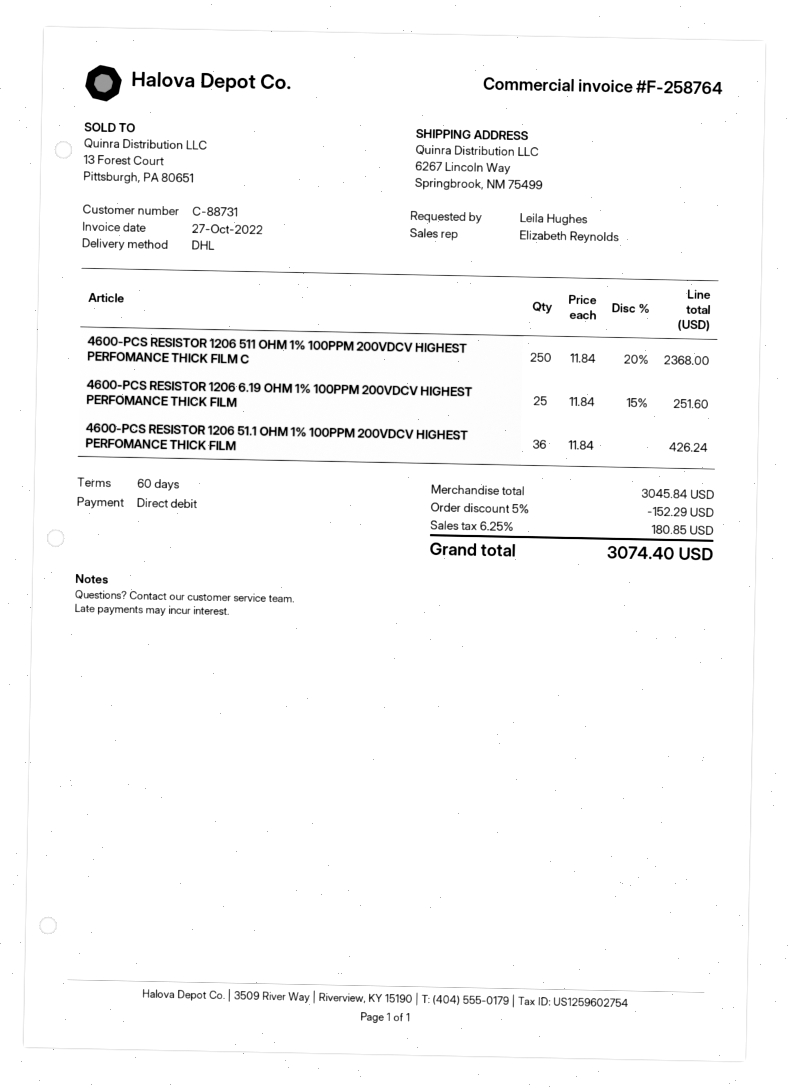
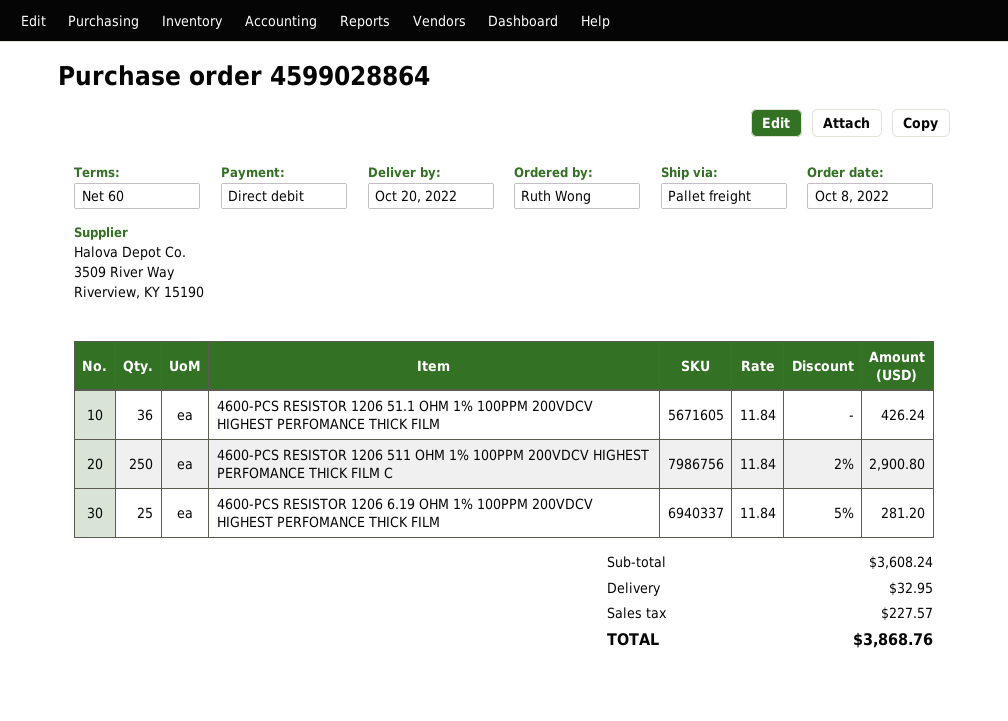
ordered by: Leila Hughes -> Ruth Wong
shipping method: DHL -> pallet freight
4600-PCS RESISTOR 1206 511 OHM 1% 100PPM 200VDCV HIGHEST PERFOMANCE THICK FILM C: 250 x 11.84 - 20% = 2368.00 -> 250 x 11.84 - 2% = 2900.80
4600-PCS RESISTOR 1206 6.19 OHM 1% 100PPM 200VDCV HIGHEST PERFOMANCE THICK FILM: 25 x 11.84 - 15% = 251.60 -> 25 x 11.84 - 5% = 281.20
subtotal: 3045.84 -> 3608.24
discount: 5% = 152.29 -> none
shipping: none -> 32.95
tax: 180.85 -> 227.57
total: 3074.40 -> 3868.76

